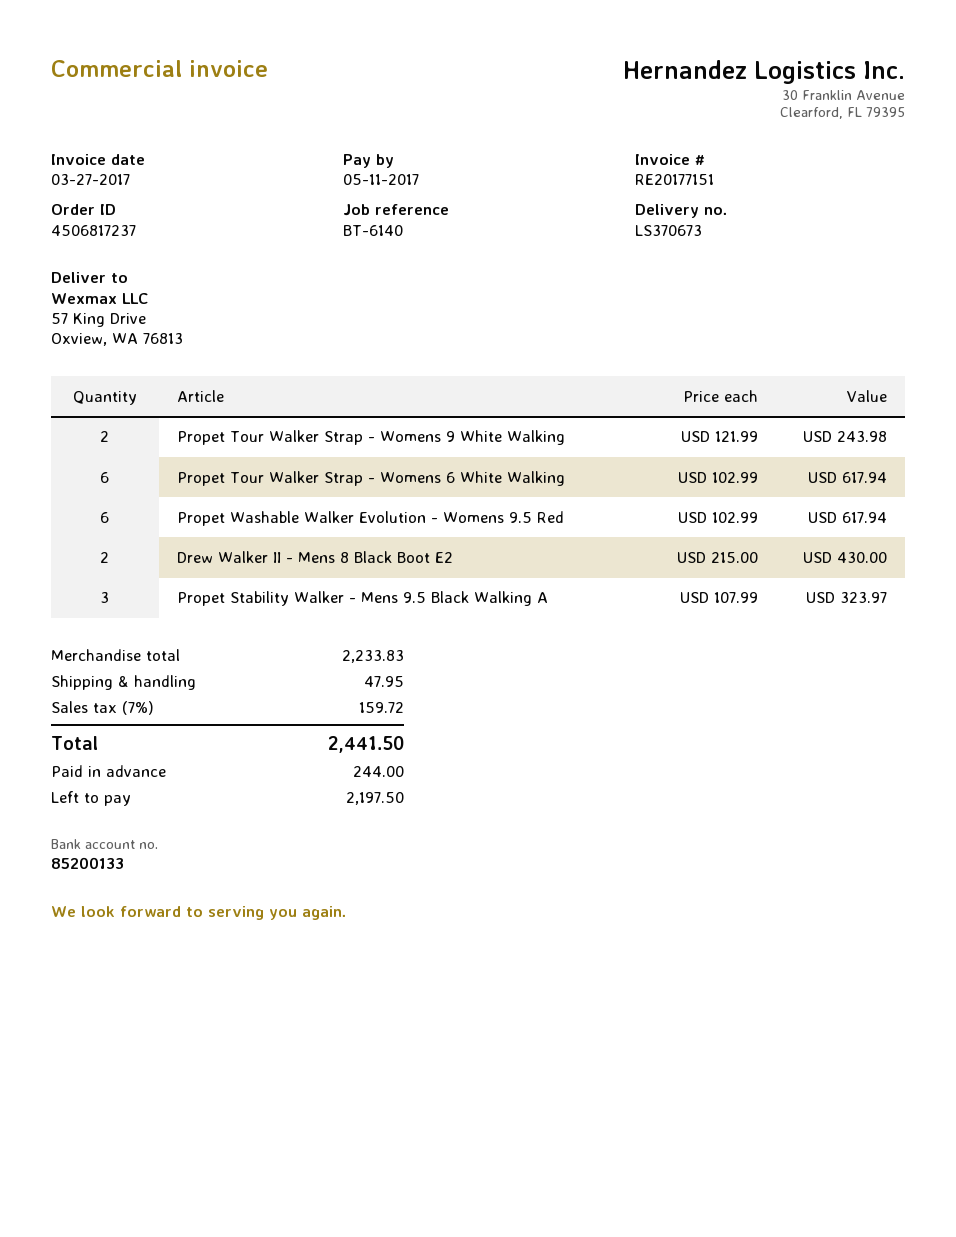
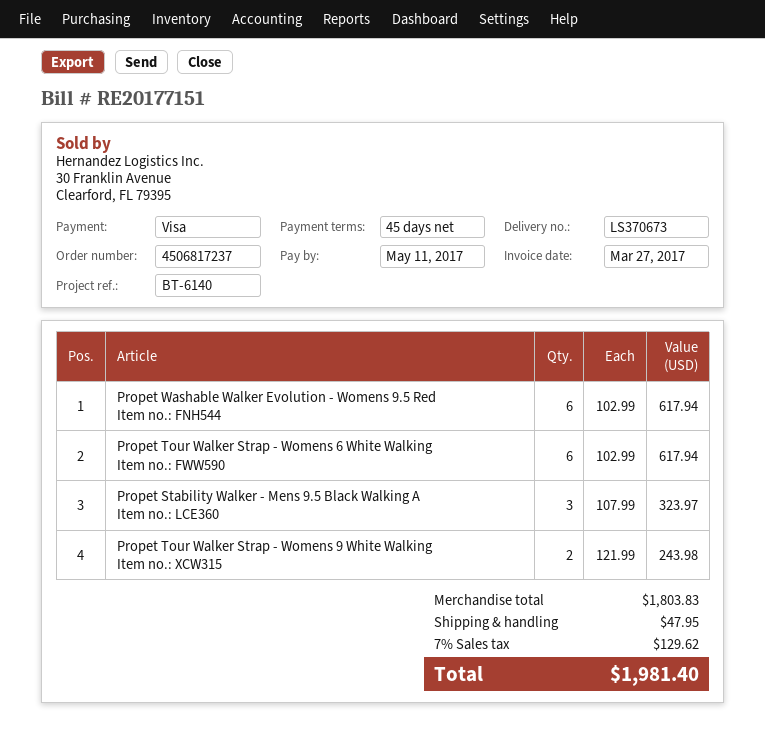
Drew Walker II - Mens 8 Black Boot E2: 2 x 215.00 = 430.00 -> none
subtotal: 2233.83 -> 1803.83
tax: 7% = 159.72 -> 7% = 129.62
total: 2441.50 -> 1981.40

